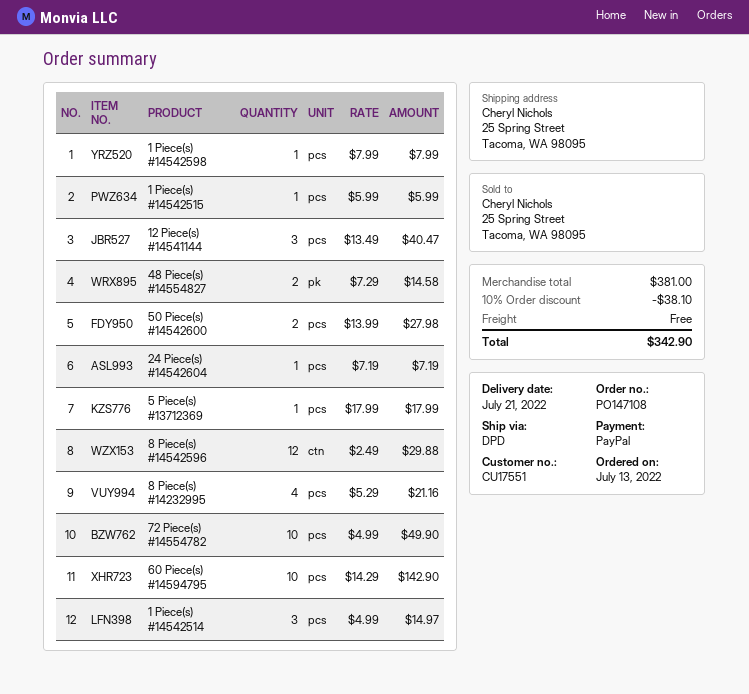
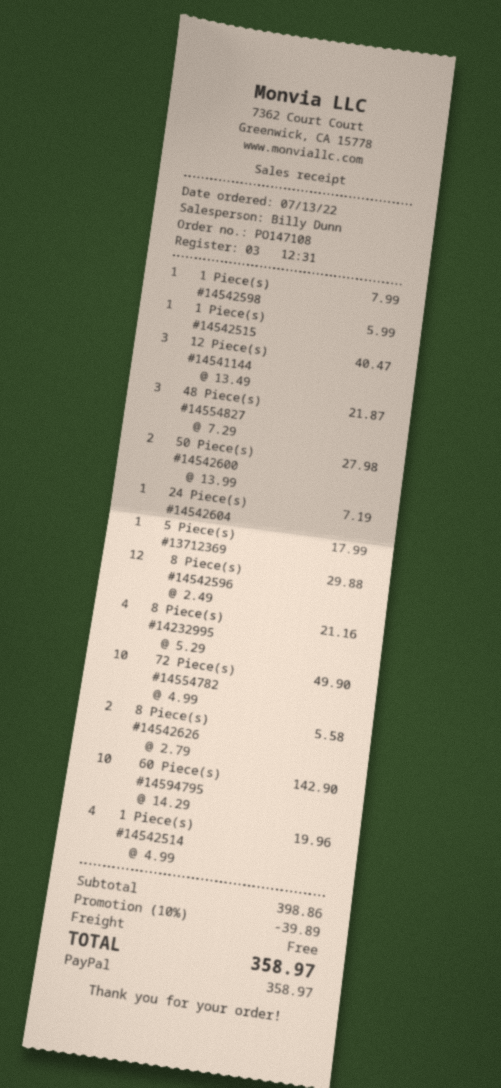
48 Piece(s) #14554827: 2 x 7.29 = 14.58 -> 3 x 7.29 = 21.87
1 Piece(s) #14542514: 3 x 4.99 = 14.97 -> 4 x 4.99 = 19.96
8 Piece(s) #14542626: none -> 2 x 2.79 = 5.58
subtotal: 381.00 -> 398.86
discount: 10% = 38.10 -> 10% = 39.89
total: 342.90 -> 358.97

